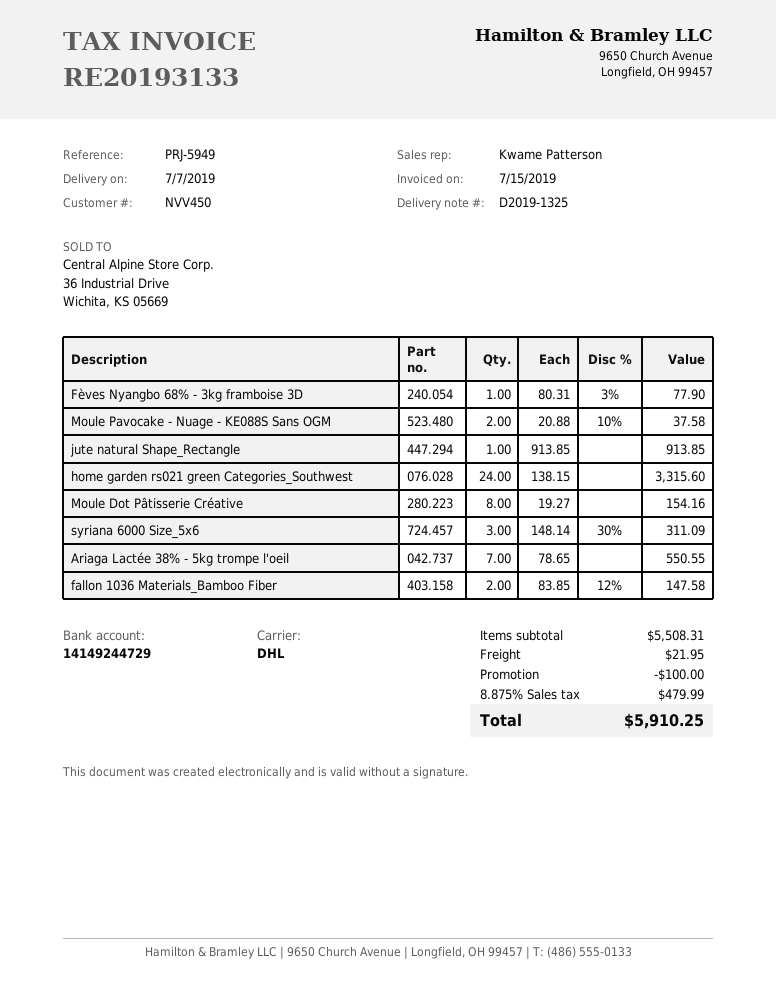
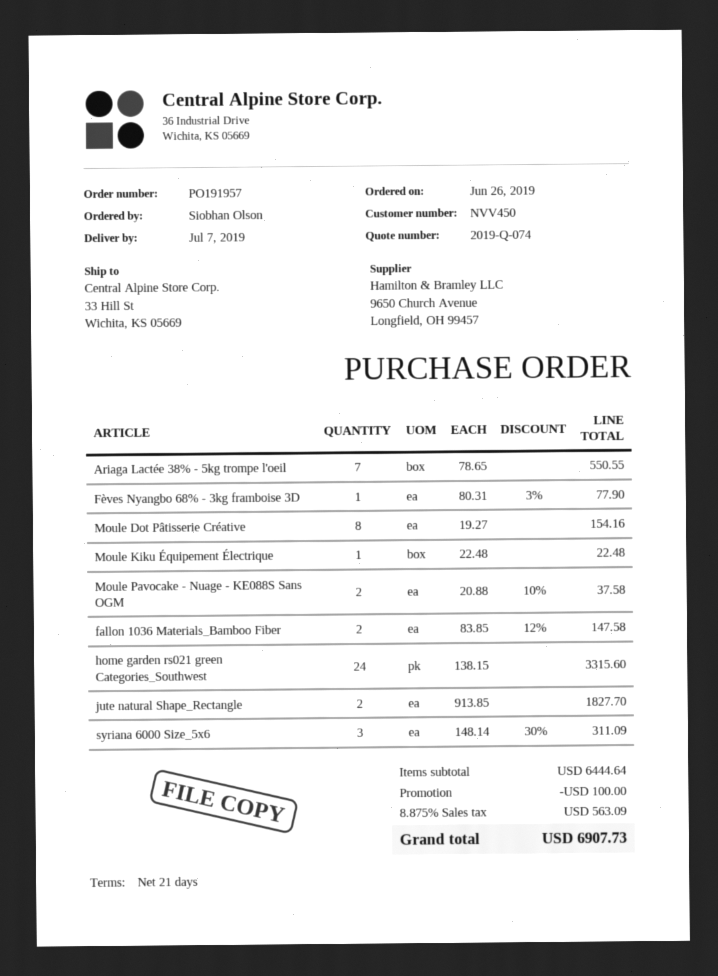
jute natural Shape_Rectangle: 1 x 913.85 = 913.85 -> 2 x 913.85 = 1827.70
Moule Kiku Équipement Électrique: none -> 1 x 22.48 = 22.48
subtotal: 5508.31 -> 6444.64
shipping: 21.95 -> none
tax: 8.875% = 479.99 -> 8.875% = 563.09
total: 5910.25 -> 6907.73

